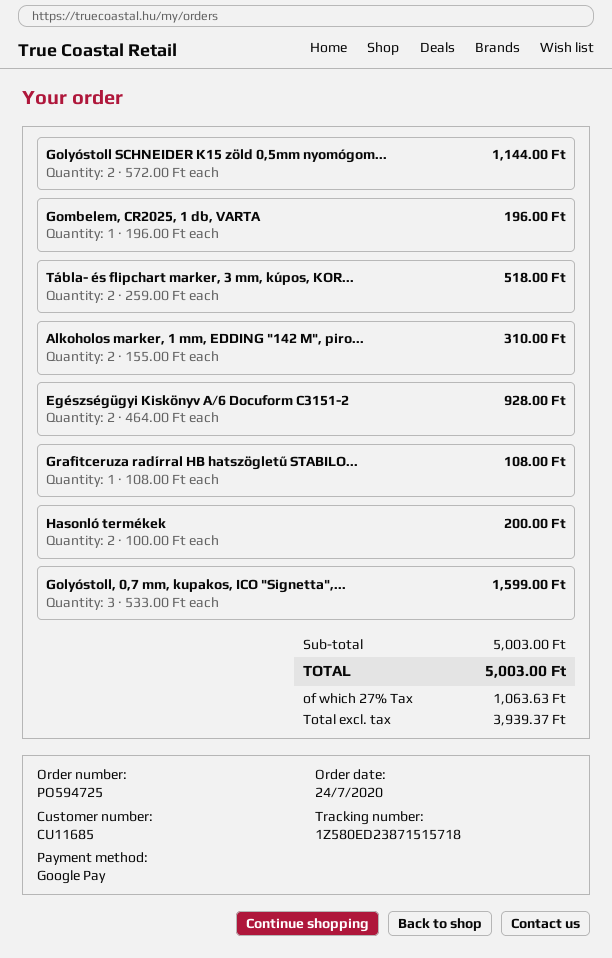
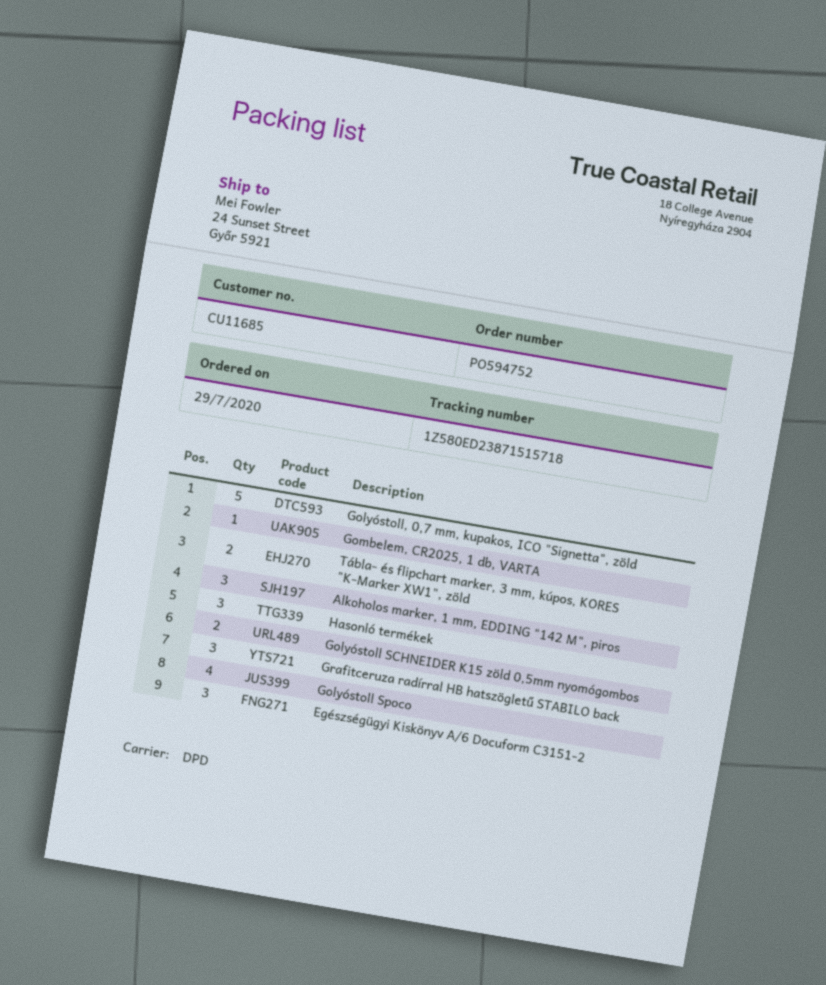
order number: PO594725 -> PO594752
order date: 2020-07-24 -> 2020-07-29
Alkoholos marker, 1 mm, EDDING "142 M", piro...: 2 -> 3
Egészségügyi Kiskönyv A/6 Docuform C3151-2: 2 -> 3
Grafitceruza radírral HB hatszögletű STABILO...: 1 -> 3
Hasonló termékek: 2 -> 3
Golyóstoll, 0,7 mm, kupakos, ICO "Signetta",...: 3 -> 5
Golyóstoll Spoco: none -> 4

